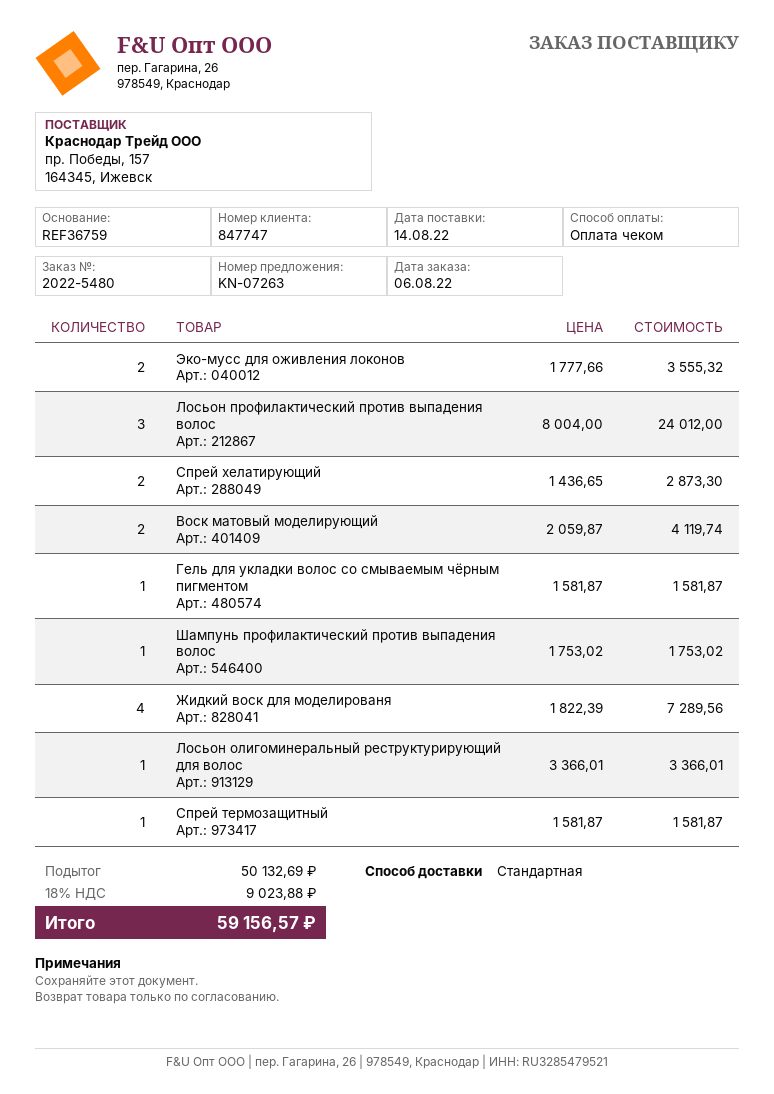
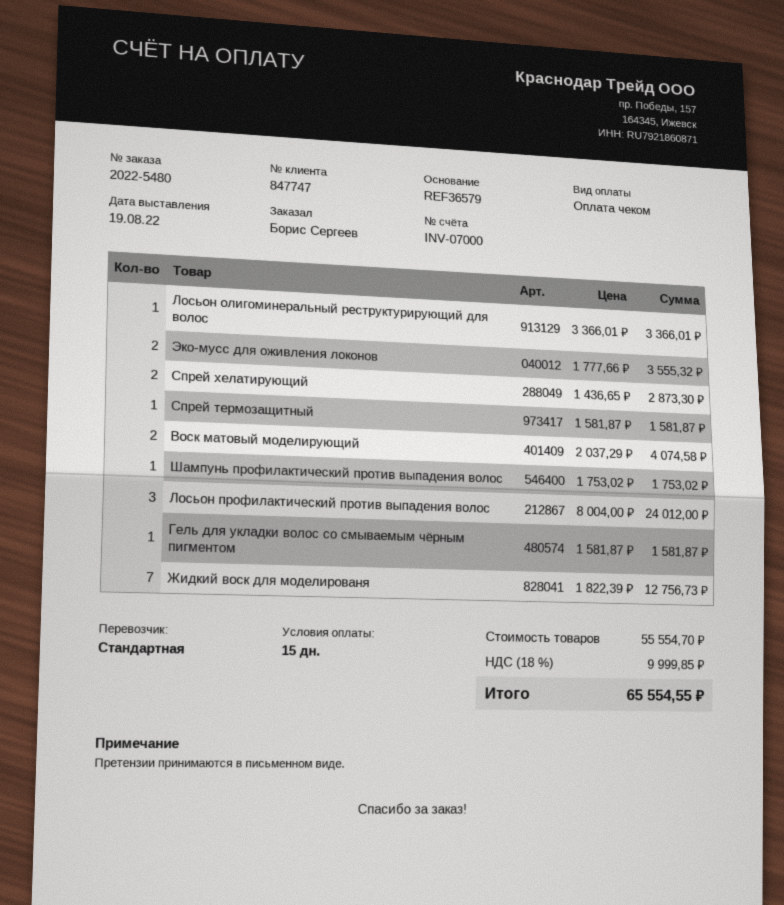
reference: REF36759 -> REF36579
Воск матовый моделирующий: 2 x 2059.87 = 4119.74 -> 2 x 2037.29 = 4074.58
Жидкий воск для моделированя: 4 x 1822.39 = 7289.56 -> 7 x 1822.39 = 12756.73
subtotal: 50132.69 -> 55554.70
tax: 18% = 9023.88 -> 18% = 9999.85
total: 59156.57 -> 65554.55

